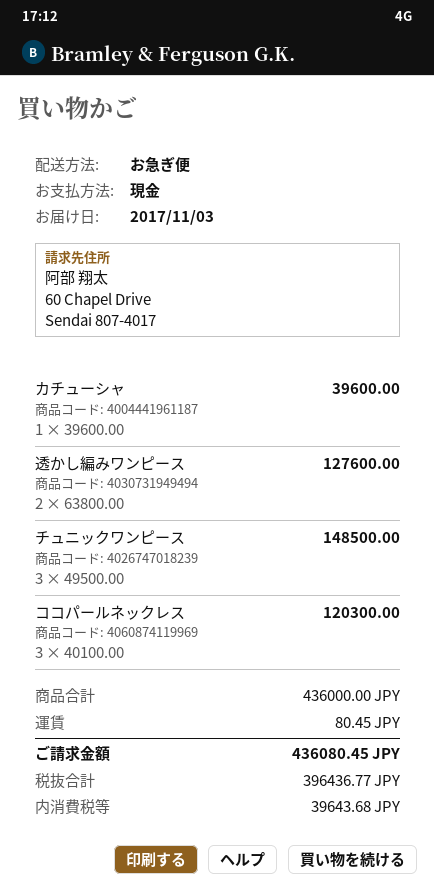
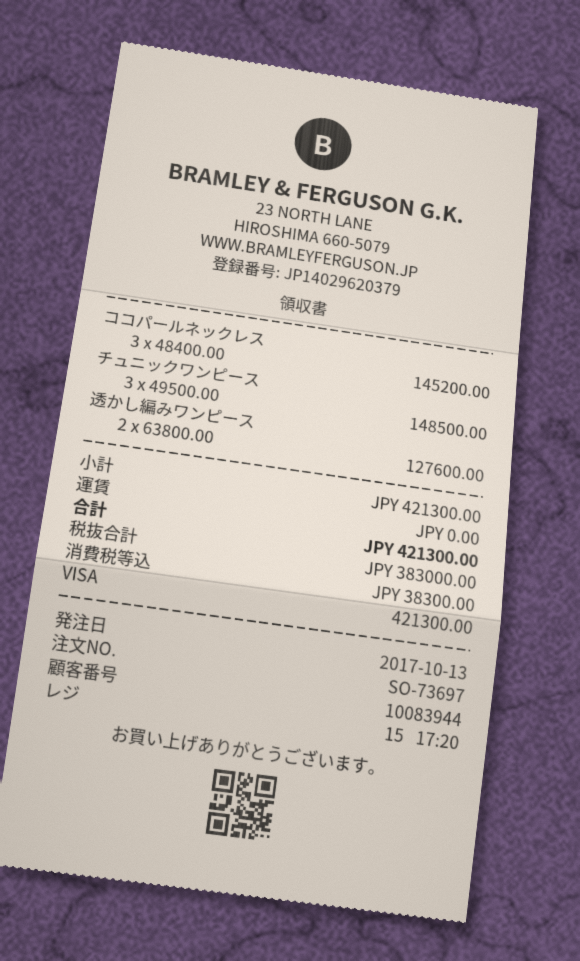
payment method: cash -> Visa
カチューシャ: 1 x 39600.00 = 39600.00 -> none
ココパールネックレス: 3 x 40100.00 = 120300.00 -> 3 x 48400.00 = 145200.00
subtotal: 436000.00 -> 421300.00
shipping: 80.45 -> 0.00
net: 396436.77 -> 383000.00
tax: 39643.68 -> 38300.00
total: 436080.45 -> 421300.00

